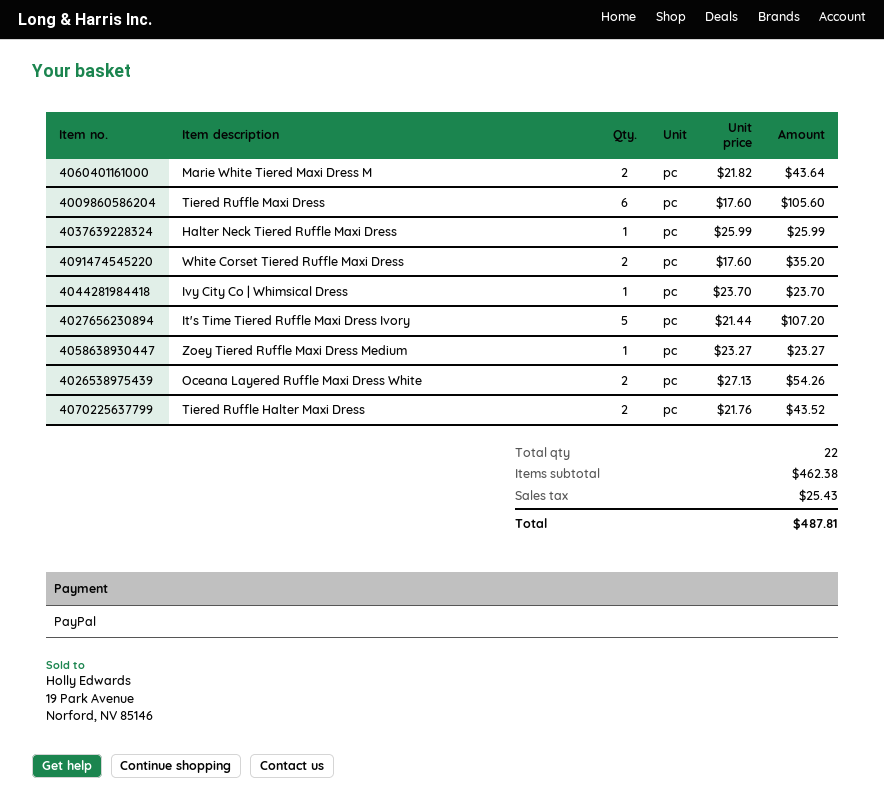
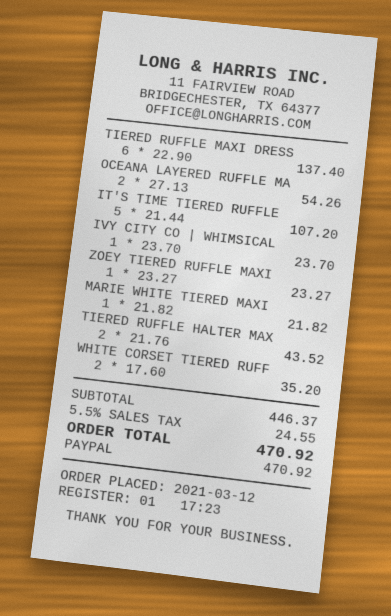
Marie White Tiered Maxi Dress M: 2 x 21.82 = 43.64 -> 1 x 21.82 = 21.82
Tiered Ruffle Maxi Dress: 6 x 17.60 = 105.60 -> 6 x 22.90 = 137.40
Halter Neck Tiered Ruffle Maxi Dress: 1 x 25.99 = 25.99 -> none
subtotal: 462.38 -> 446.37
tax: 25.43 -> 24.55
total: 487.81 -> 470.92

